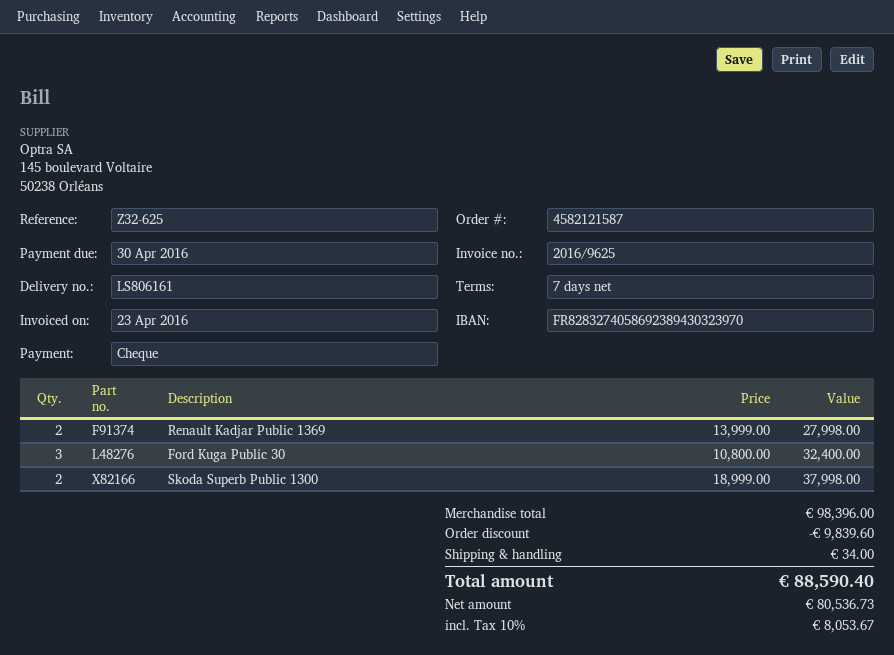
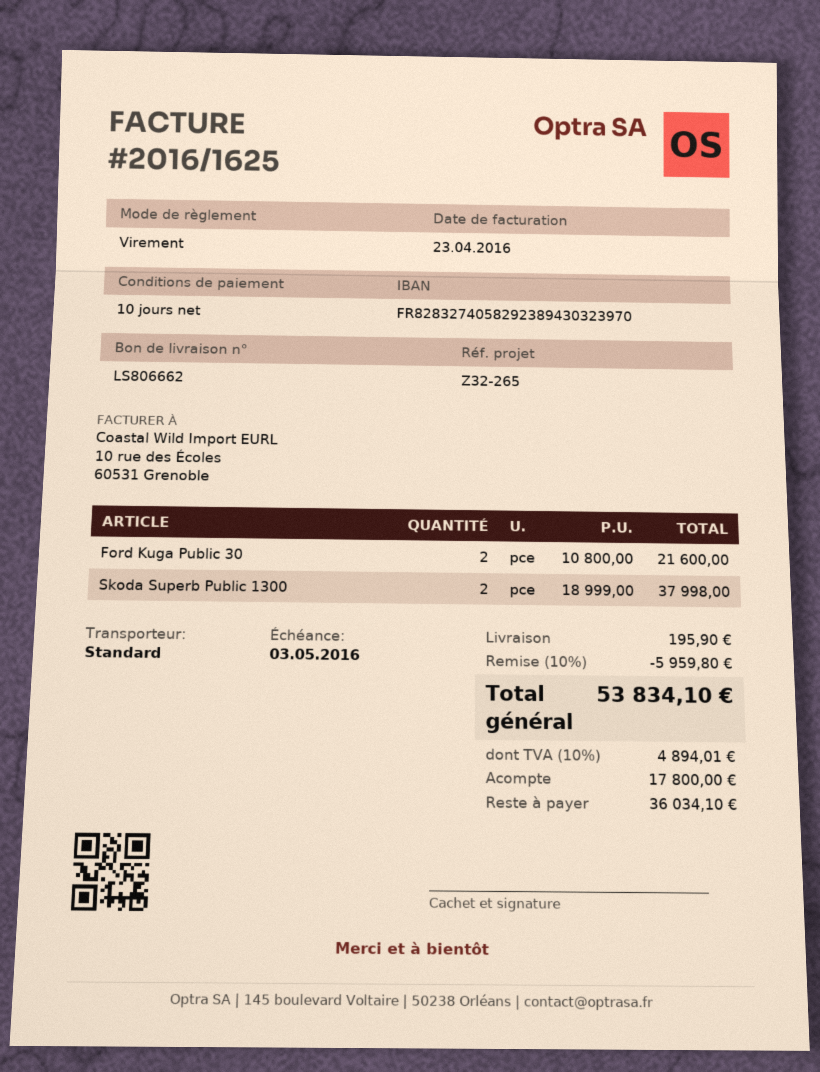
delivery note number: LS806161 -> LS806662
invoice number: 2016/9625 -> 2016/1625
payment terms: 7 days -> 10 days
due date: 2016-04-30 -> 2016-05-03
reference: Z32-625 -> Z32-265
payment method: cheque -> bank transfer
bank account: FR8283274058692389430323970 -> FR8283274058292389430323970
Renault Kadjar Public 1369: 2 x 13999.00 = 27998.00 -> none
Ford Kuga Public 30: 3 x 10800.00 = 32400.00 -> 2 x 10800.00 = 21600.00
discount: 9839.60 -> 5959.80
shipping: 34.00 -> 195.90
tax: 10% = 8053.67 -> 10% = 4894.01
total: 88590.40 -> 53834.10

